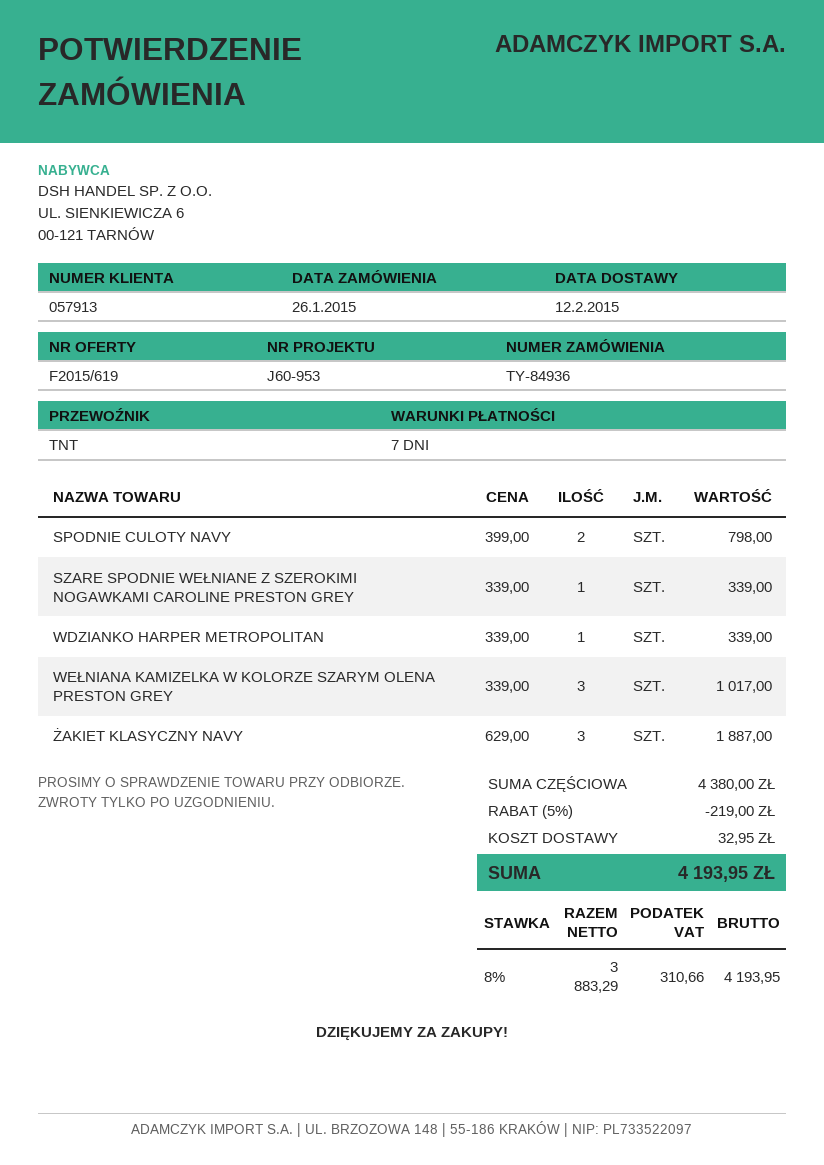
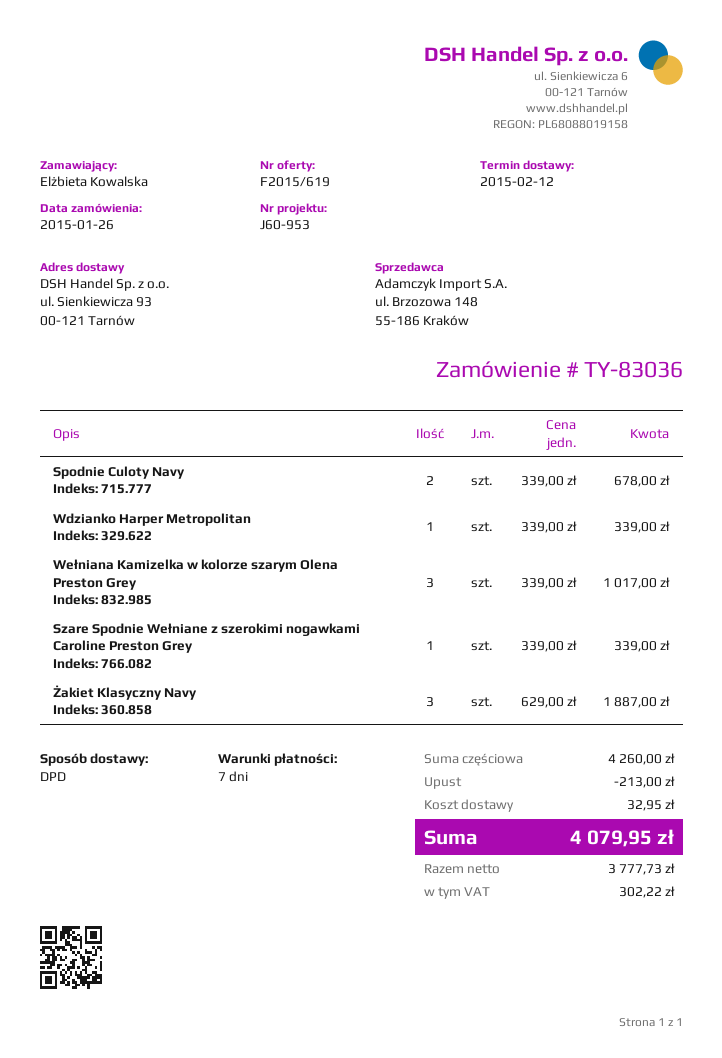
order number: TY-84936 -> TY-83036
shipping method: TNT -> DPD
SPODNIE CULOTY NAVY: 2 x 399.00 = 798.00 -> 2 x 339.00 = 678.00
subtotal: 4380.00 -> 4260.00
discount: 219.00 -> 213.00
net: 3883.29 -> 3777.73
tax: 310.66 -> 302.22
total: 4193.95 -> 4079.95

